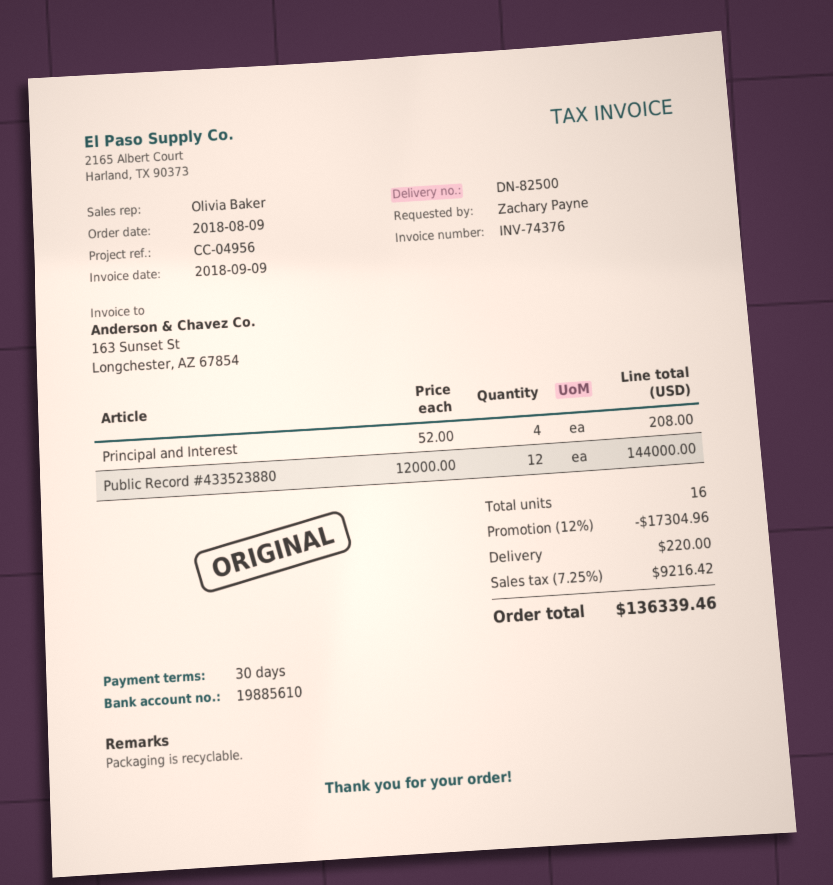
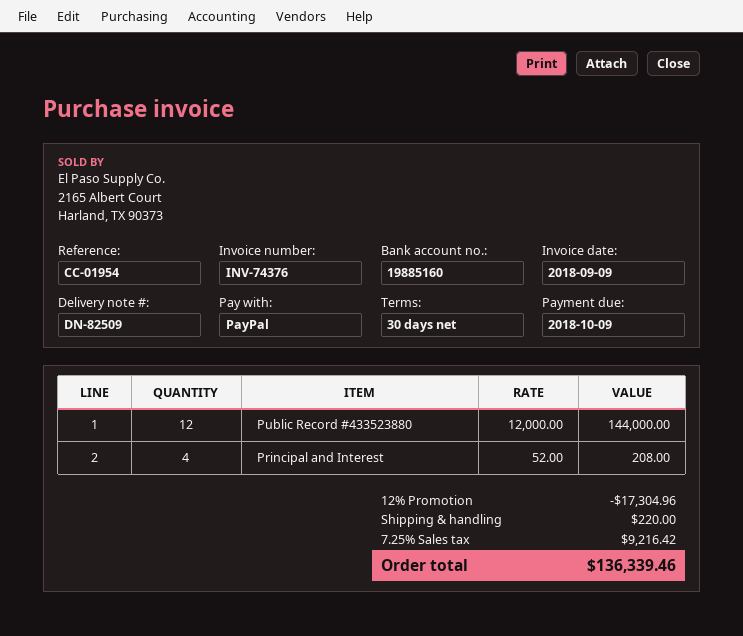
delivery note number: DN-82500 -> DN-82509
reference: CC-04956 -> CC-01954
bank account: 19885610 -> 19885160

